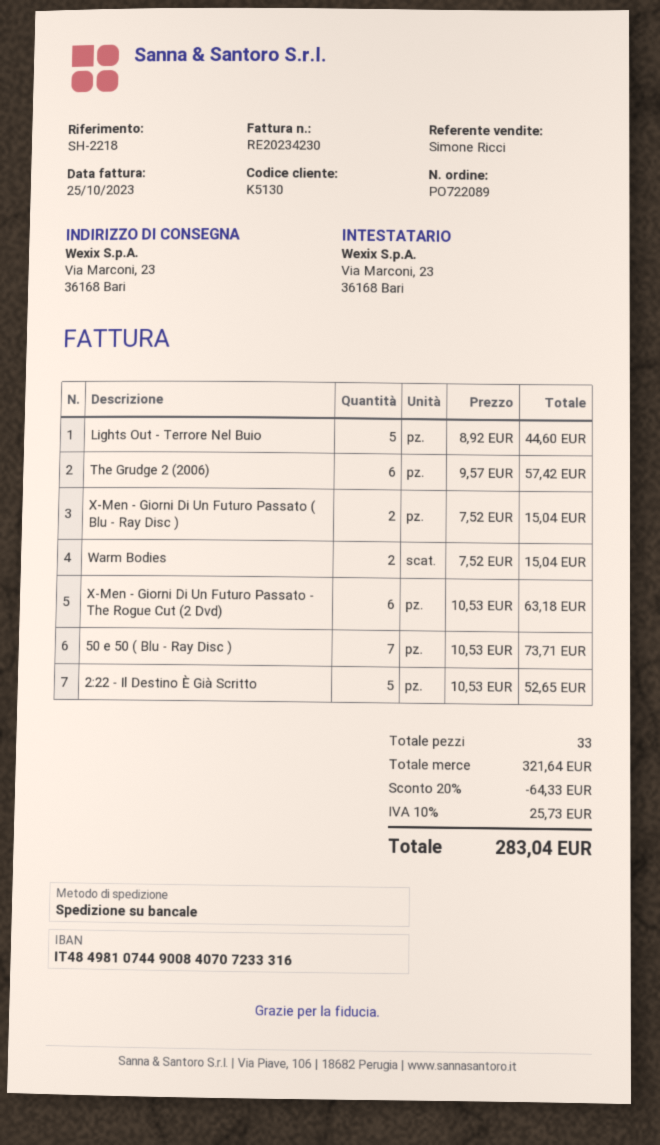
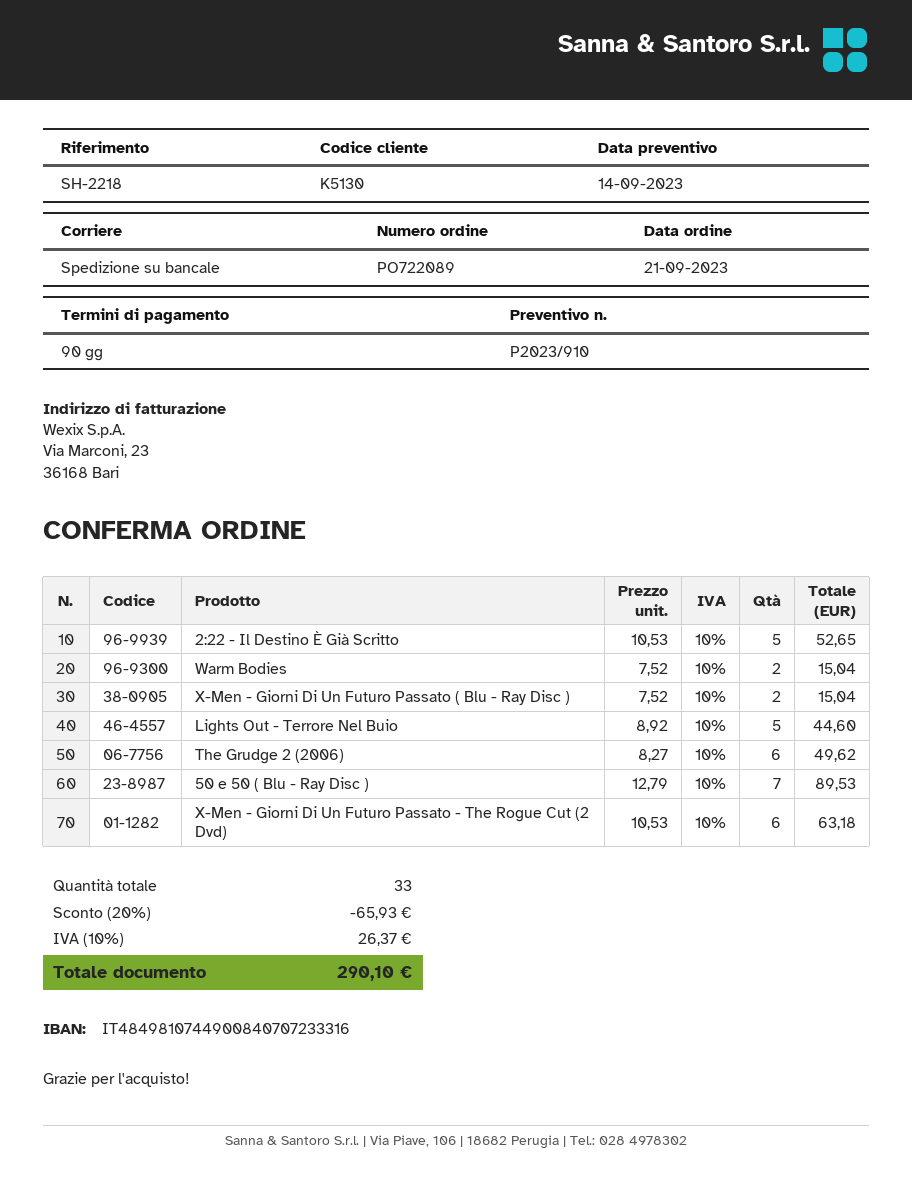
The Grudge 2 (2006): 6 x 9.57 = 57.42 -> 6 x 8.27 = 49.62
50 e 50 ( Blu - Ray Disc ): 7 x 10.53 = 73.71 -> 7 x 12.79 = 89.53
discount: 20% = 64.33 -> 20% = 65.93
tax: 10% = 25.73 -> 10% = 26.37
total: 283.04 -> 290.10

